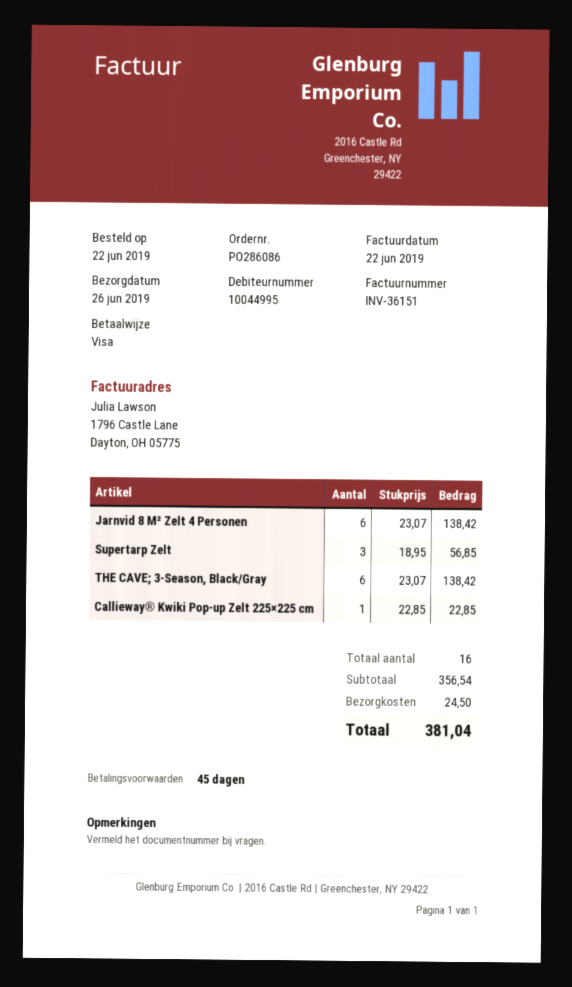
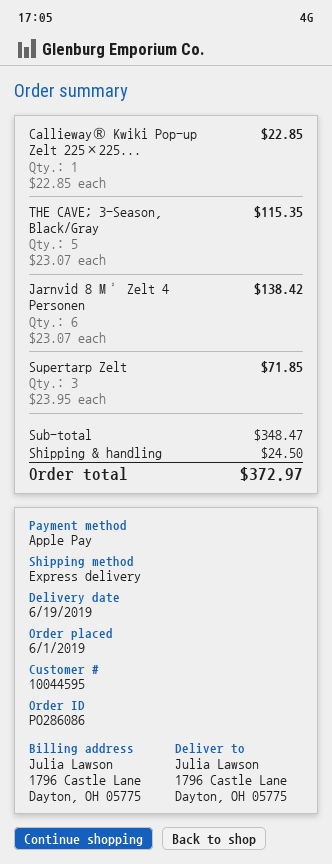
order date: 2019-06-22 -> 2019-06-01
delivery date: 2019-06-26 -> 2019-06-19
customer number: 10044995 -> 10044595
payment method: Visa -> Apple Pay
Supertarp Zelt: 3 x 18.95 = 56.85 -> 3 x 23.95 = 71.85
THE CAVE; 3-Season, Black/Gray: 6 x 23.07 = 138.42 -> 5 x 23.07 = 115.35
subtotal: 356.54 -> 348.47
total: 381.04 -> 372.97

